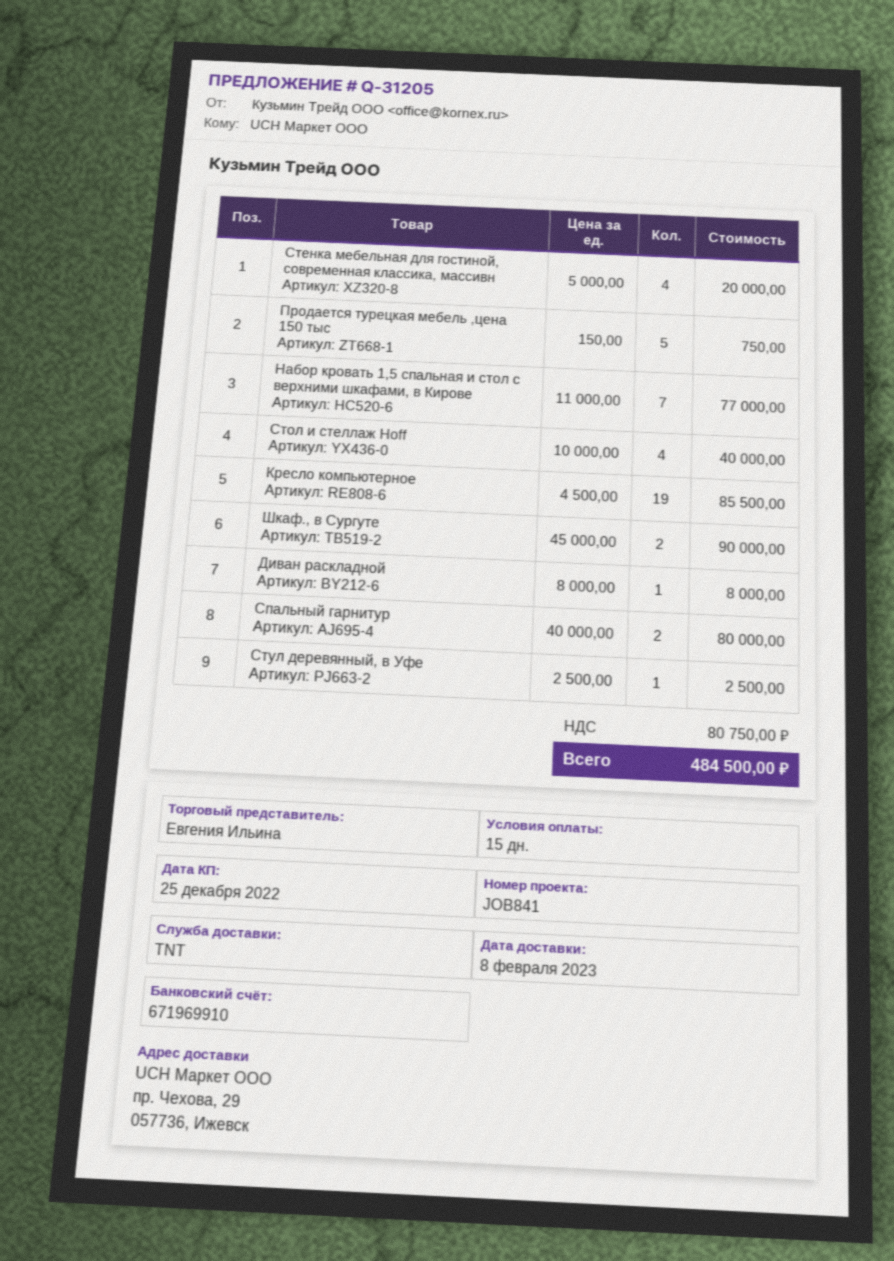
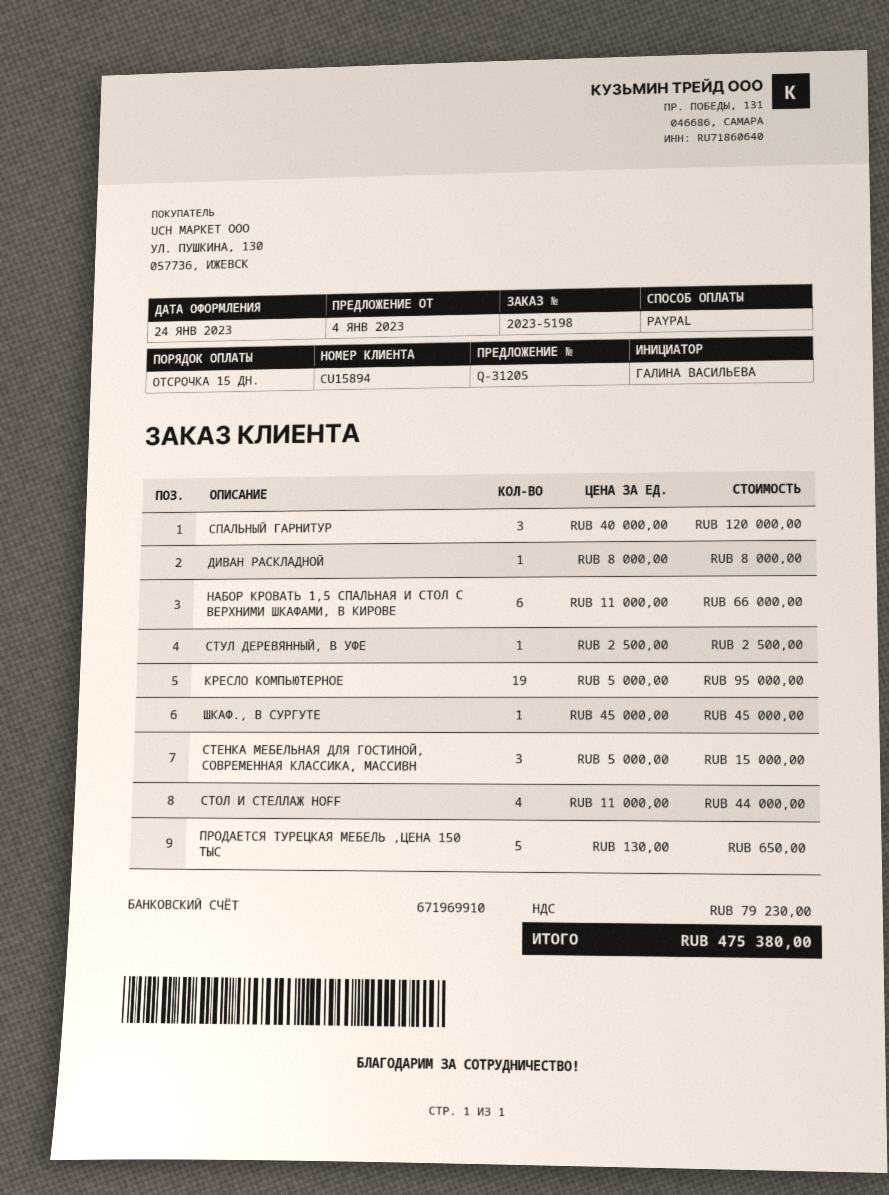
quote date: 2022-12-25 -> 2023-01-04
Стенка мебельная для гостиной, современная классика, массивн: 4 x 5000.00 = 20000.00 -> 3 x 5000.00 = 15000.00
Продается турецкая мебель ,цена 150 тыс: 5 x 150.00 = 750.00 -> 5 x 130.00 = 650.00
Набор кровать 1,5 спальная и стол с верхними шкафами, в Кирове: 7 x 11000.00 = 77000.00 -> 6 x 11000.00 = 66000.00
Стол и стеллаж Hoff: 4 x 10000.00 = 40000.00 -> 4 x 11000.00 = 44000.00
Кресло компьютерное: 19 x 4500.00 = 85500.00 -> 19 x 5000.00 = 95000.00
Шкаф., в Сургуте: 2 x 45000.00 = 90000.00 -> 1 x 45000.00 = 45000.00
Спальный гарнитур: 2 x 40000.00 = 80000.00 -> 3 x 40000.00 = 120000.00
tax: 80750.00 -> 79230.00
total: 484500.00 -> 475380.00

